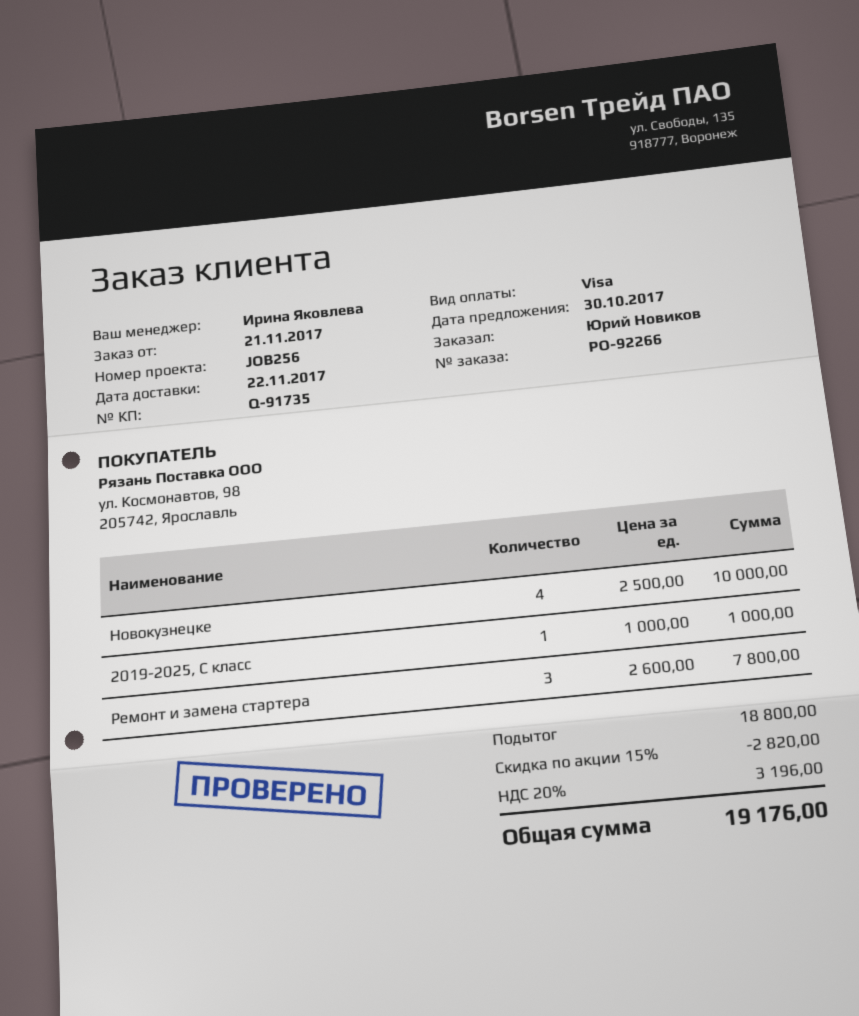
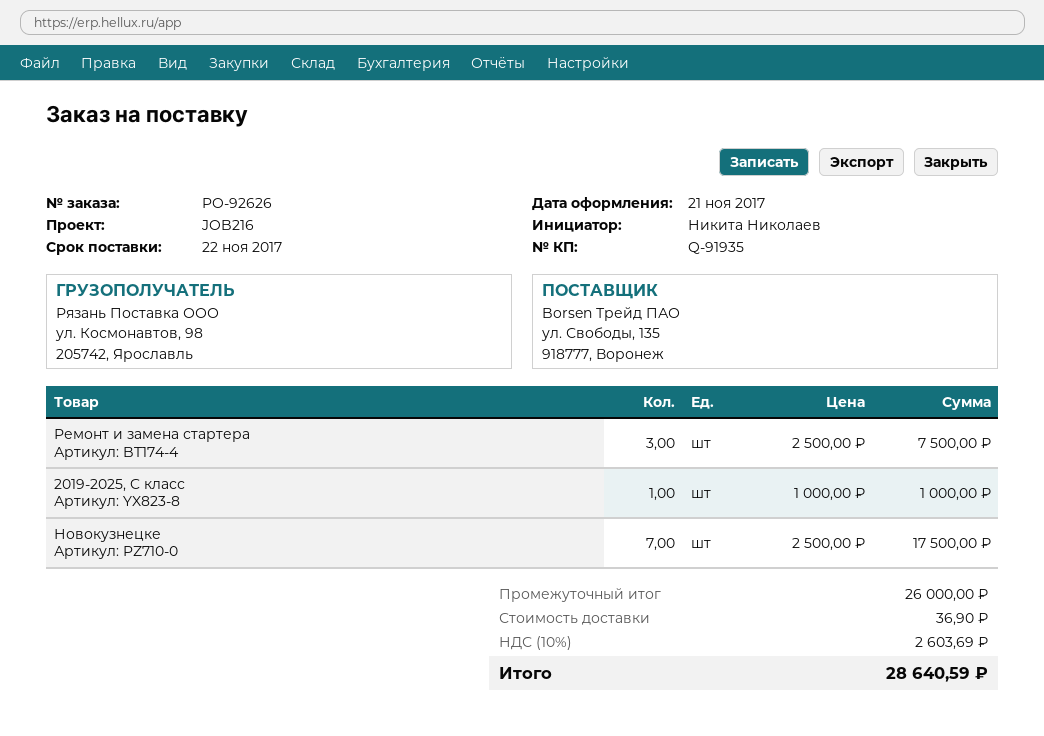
quote number: Q-91735 -> Q-91935
order number: PO-92266 -> PO-92626
reference: JOB256 -> JOB216
ordered by: Юрий Новиков -> Никита Николаев
Новокузнецке: 4 x 2500.00 = 10000.00 -> 7 x 2500.00 = 17500.00
Ремонт и замена стартера: 3 x 2600.00 = 7800.00 -> 3 x 2500.00 = 7500.00
subtotal: 18800.00 -> 26000.00
discount: 15% = 2820.00 -> none
shipping: none -> 36.90
tax: 20% = 3196.00 -> 10% = 2603.69
total: 19176.00 -> 28640.59

